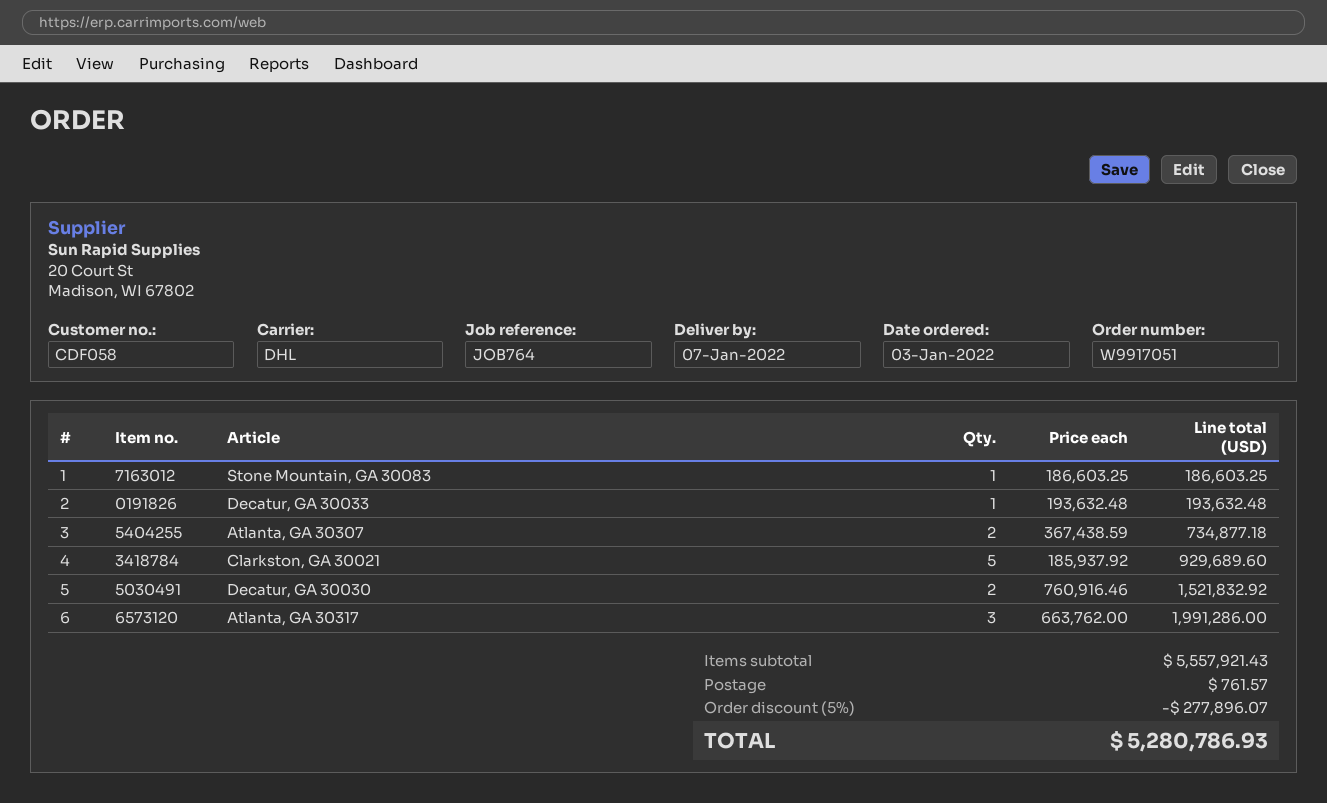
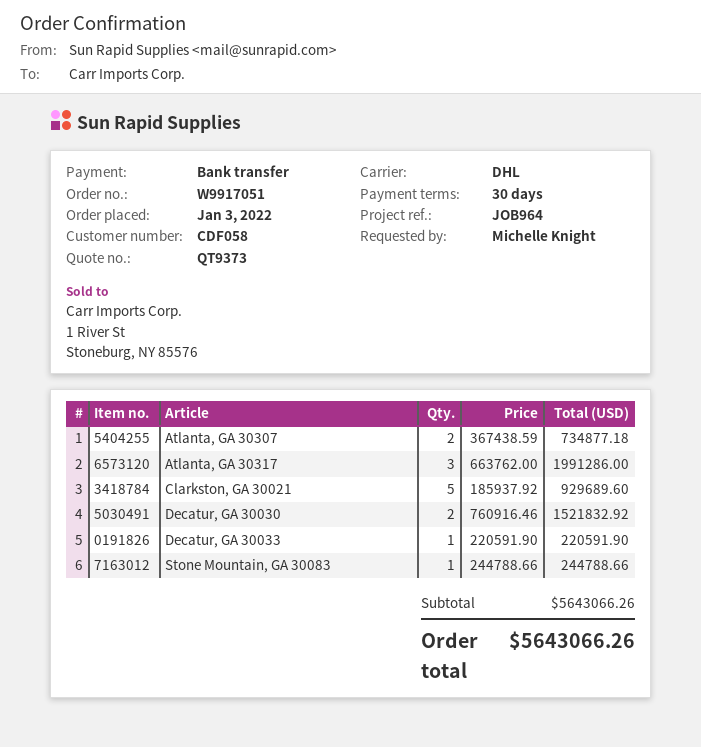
reference: JOB764 -> JOB964
Stone Mountain, GA 30083: 1 x 186603.25 = 186603.25 -> 1 x 244788.66 = 244788.66
Decatur, GA 30033: 1 x 193632.48 = 193632.48 -> 1 x 220591.90 = 220591.90
subtotal: 5557921.43 -> 5643066.26
discount: 5% = 277896.07 -> none
shipping: 761.57 -> none
total: 5280786.93 -> 5643066.26

